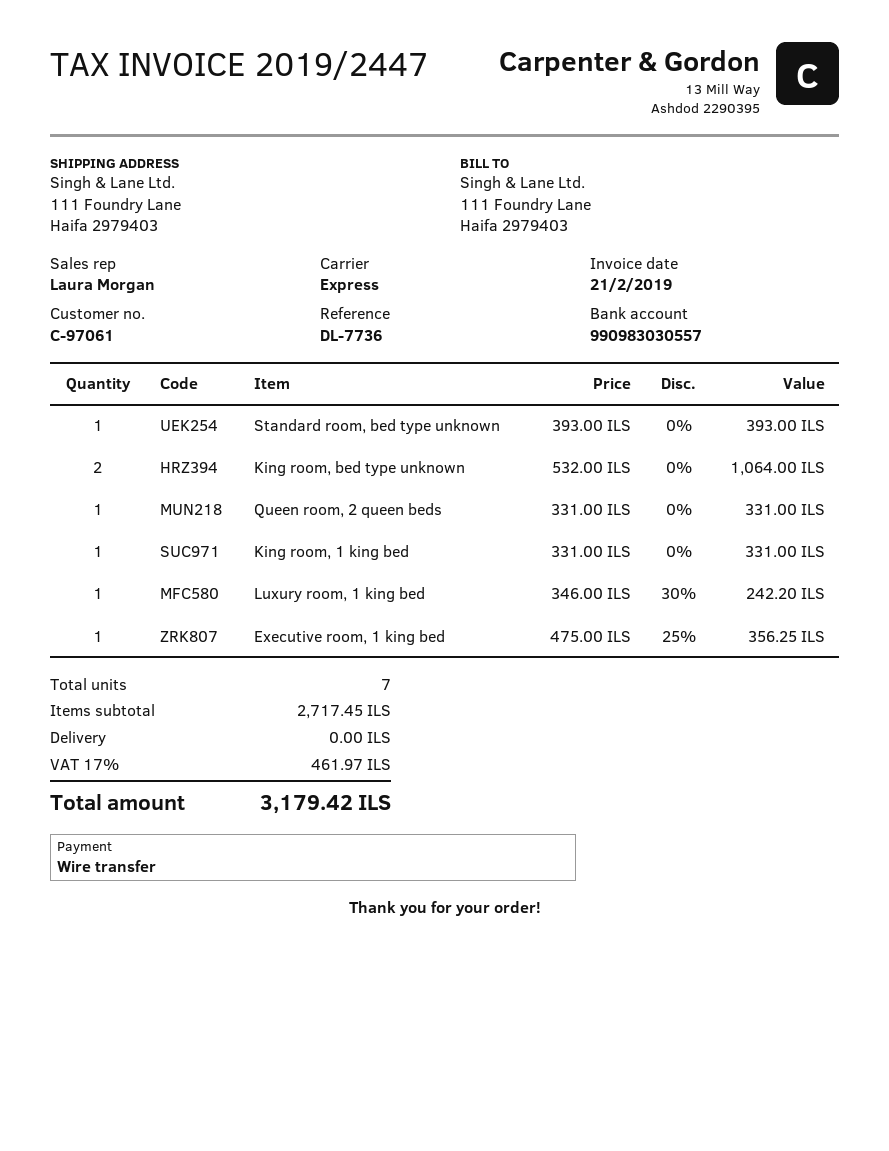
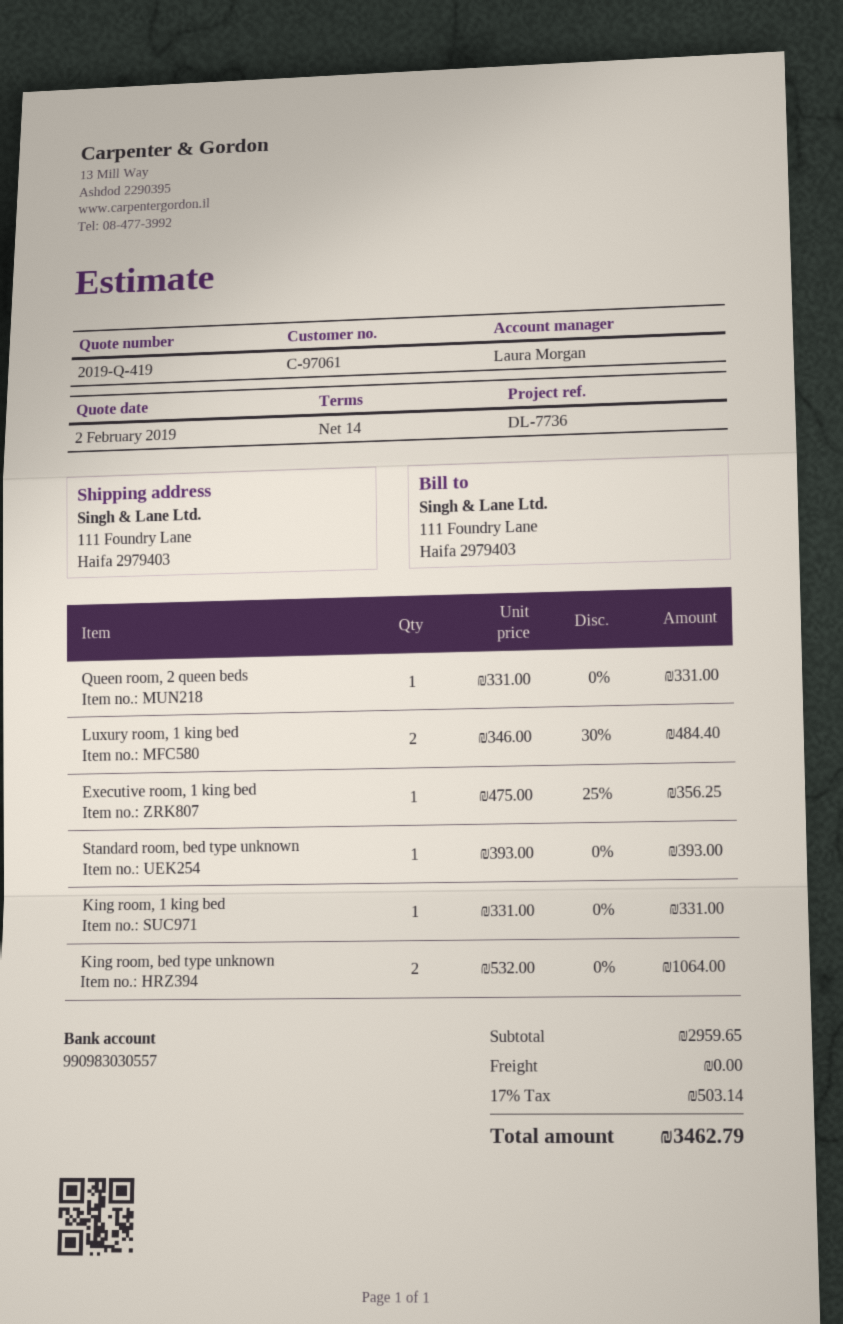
Luxury room, 1 king bed: 1 x 346.00 - 30% = 242.20 -> 2 x 346.00 - 30% = 484.40
subtotal: 2717.45 -> 2959.65
tax: 17% = 461.97 -> 17% = 503.14
total: 3179.42 -> 3462.79

